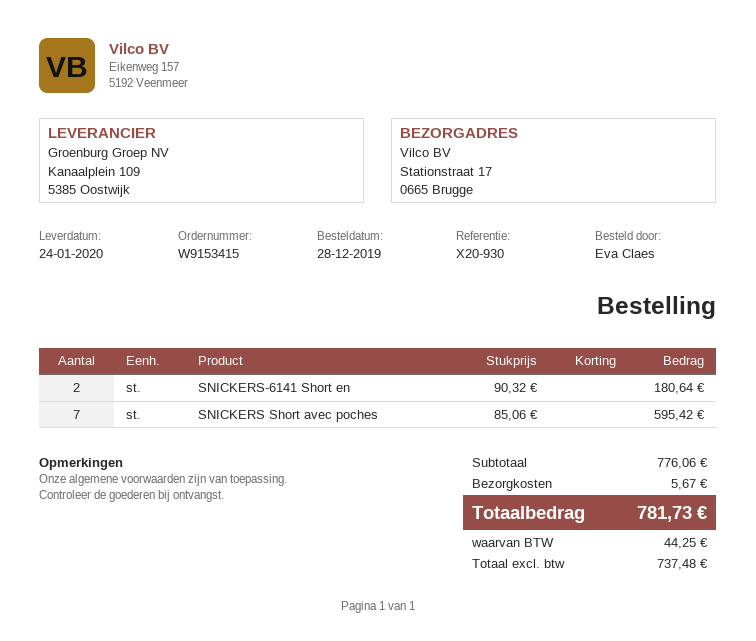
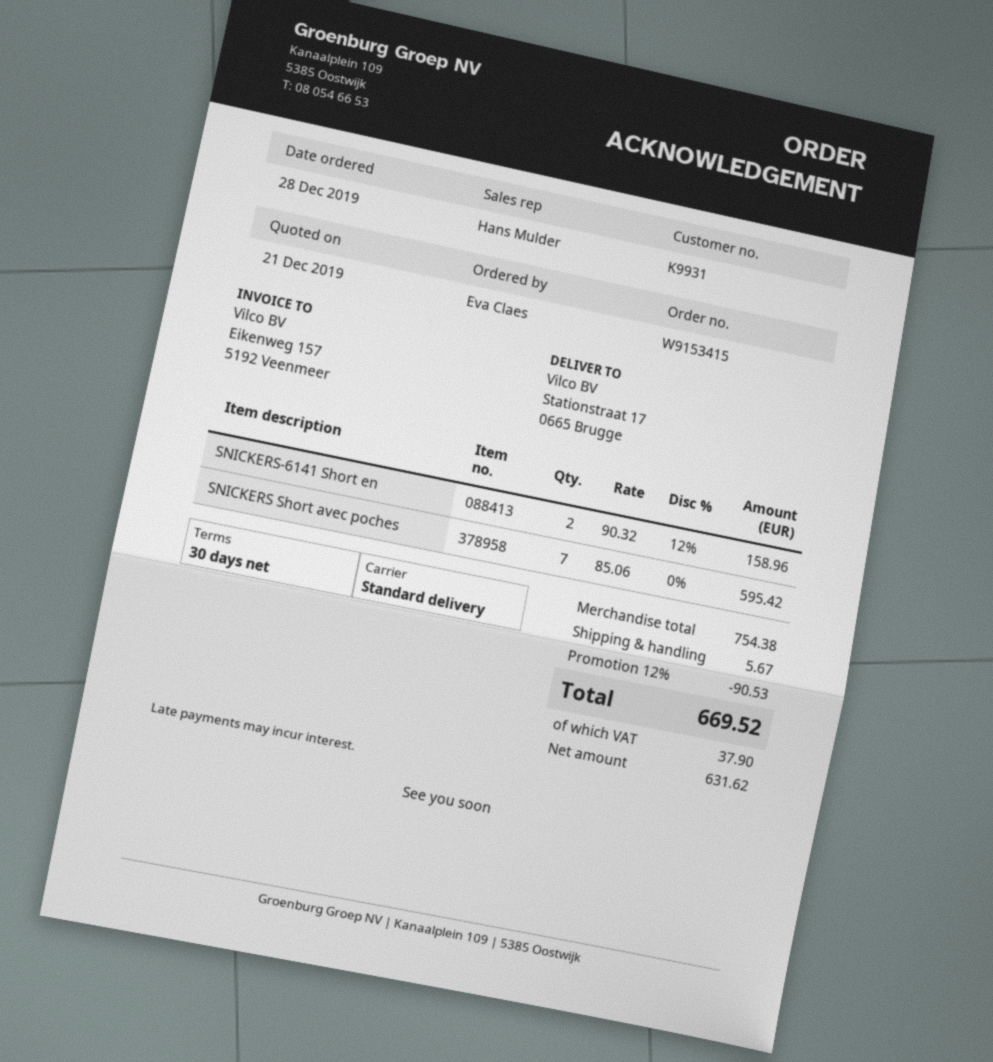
SNICKERS-6141 Short en: 2 x 90.32 = 180.64 -> 2 x 90.32 - 12% = 158.96
subtotal: 776.06 -> 754.38
discount: none -> 12% = 90.53
net: 737.48 -> 631.62
tax: 44.25 -> 37.90
total: 781.73 -> 669.52

